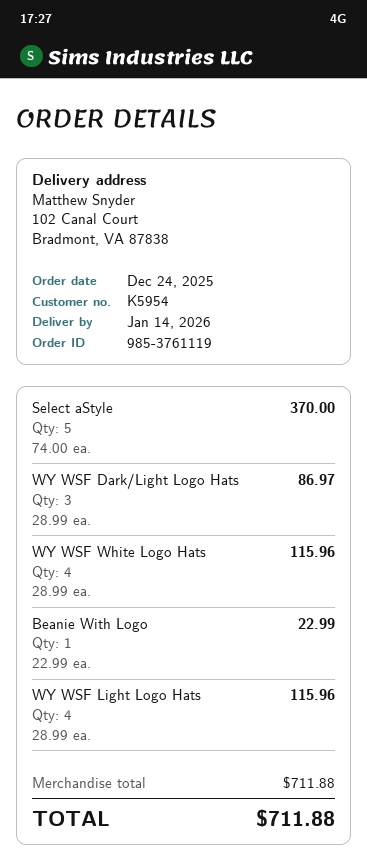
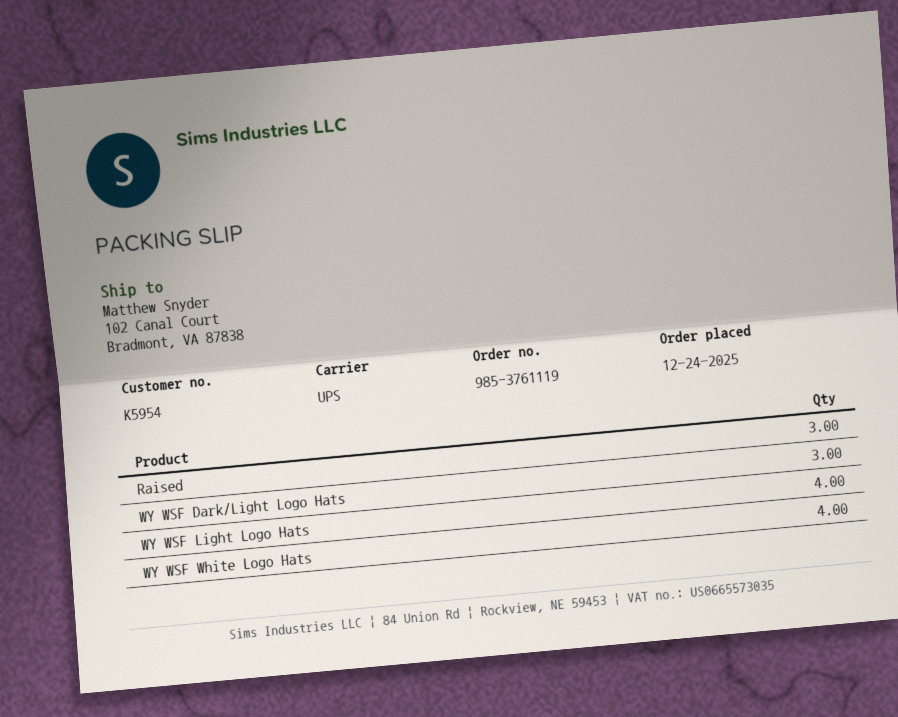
Select aStyle: 5 -> none
Beanie With Logo: 1 -> none
Raised: none -> 3

